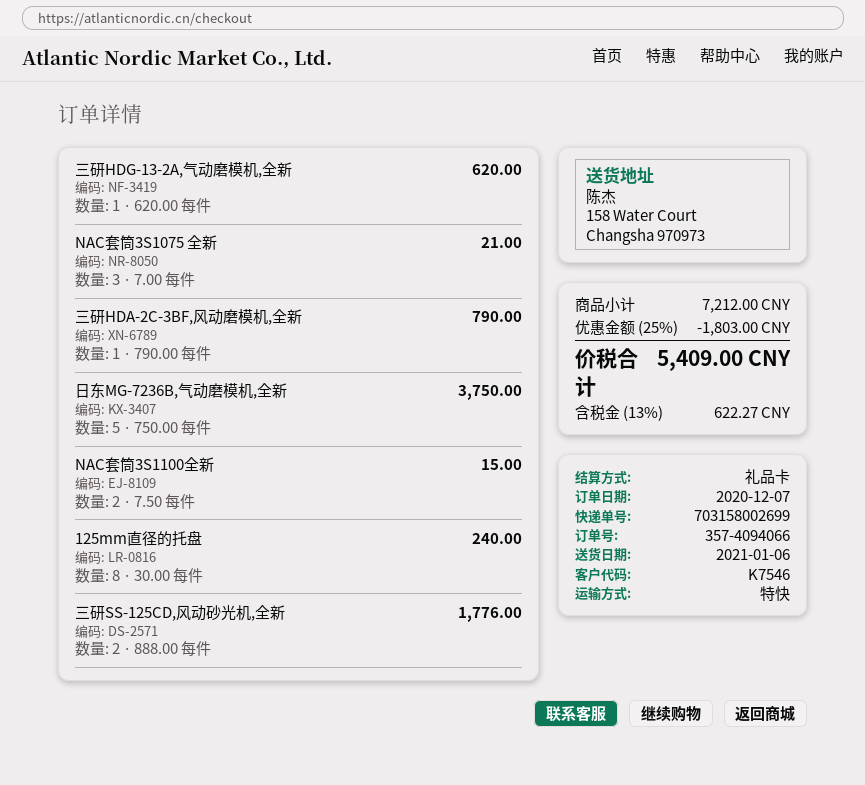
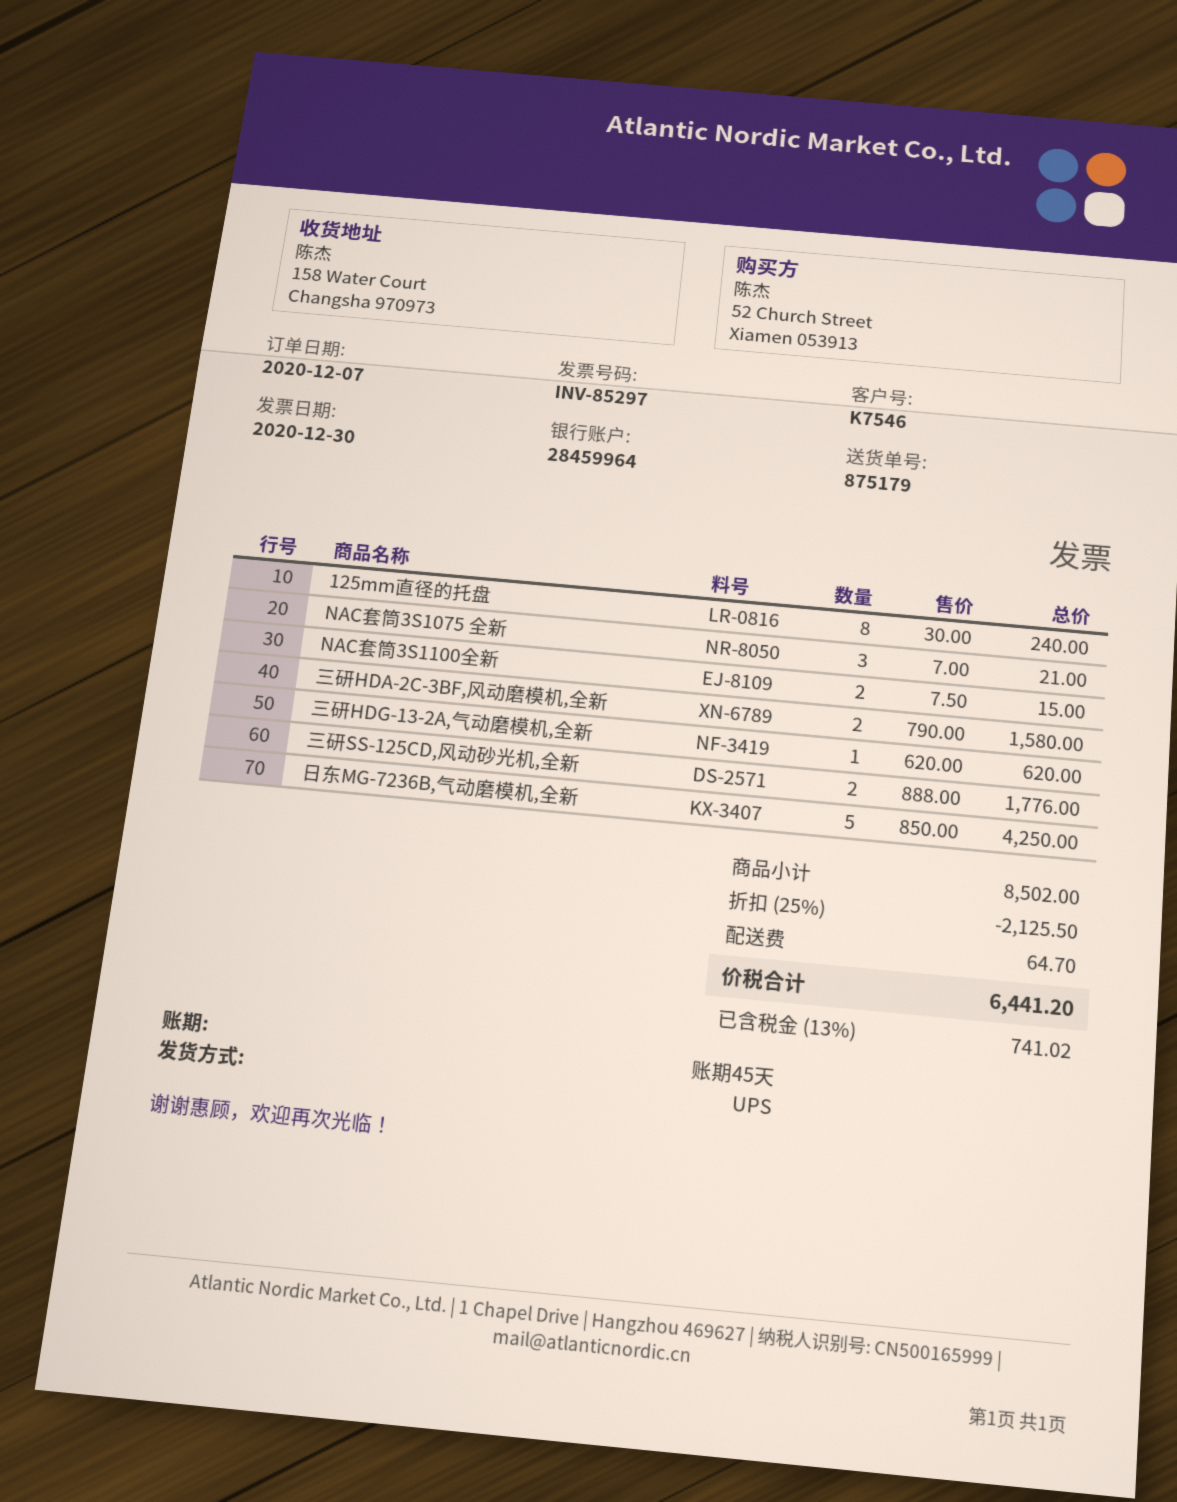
shipping method: express -> UPS
三研HDA-2C-3BF,风动磨模机,全新: 1 x 790.00 = 790.00 -> 2 x 790.00 = 1580.00
日东MG-7236B,气动磨模机,全新: 5 x 750.00 = 3750.00 -> 5 x 850.00 = 4250.00
subtotal: 7212.00 -> 8502.00
discount: 25% = 1803.00 -> 25% = 2125.50
shipping: none -> 64.70
tax: 13% = 622.27 -> 13% = 741.02
total: 5409.00 -> 6441.20

